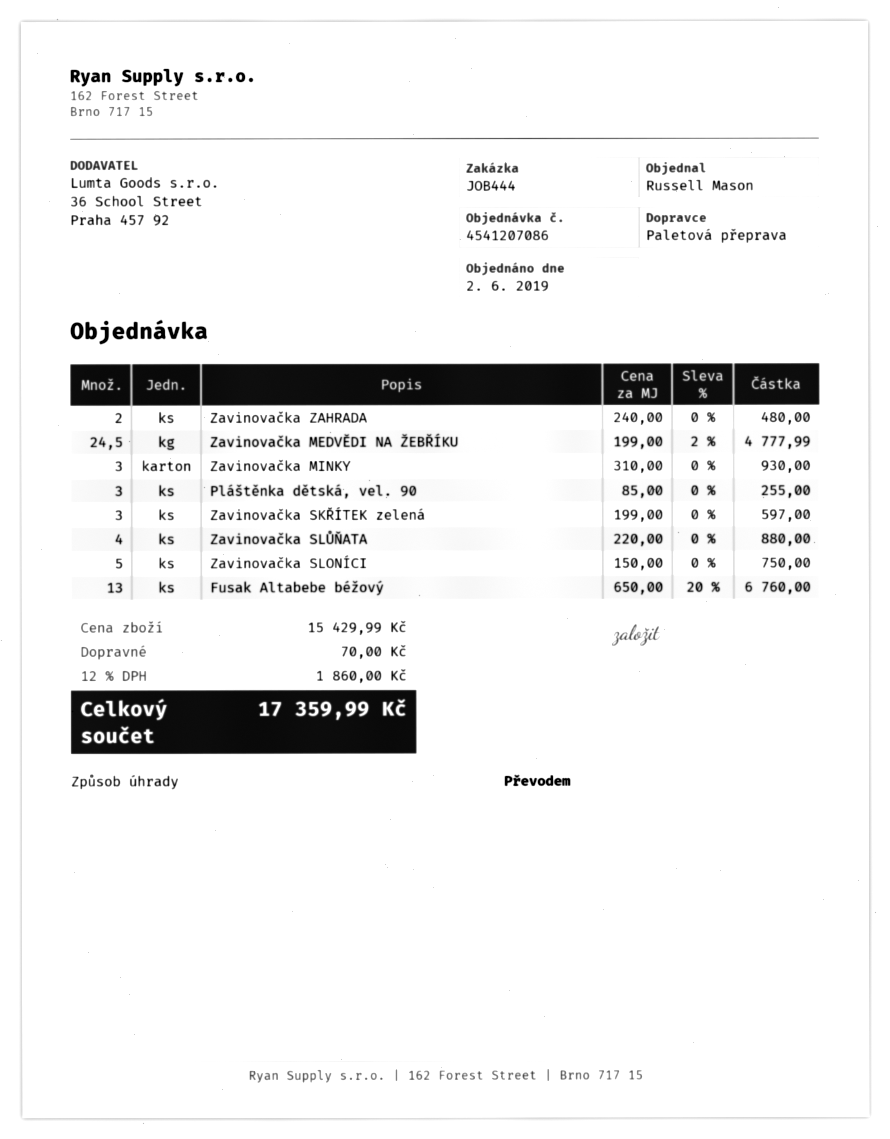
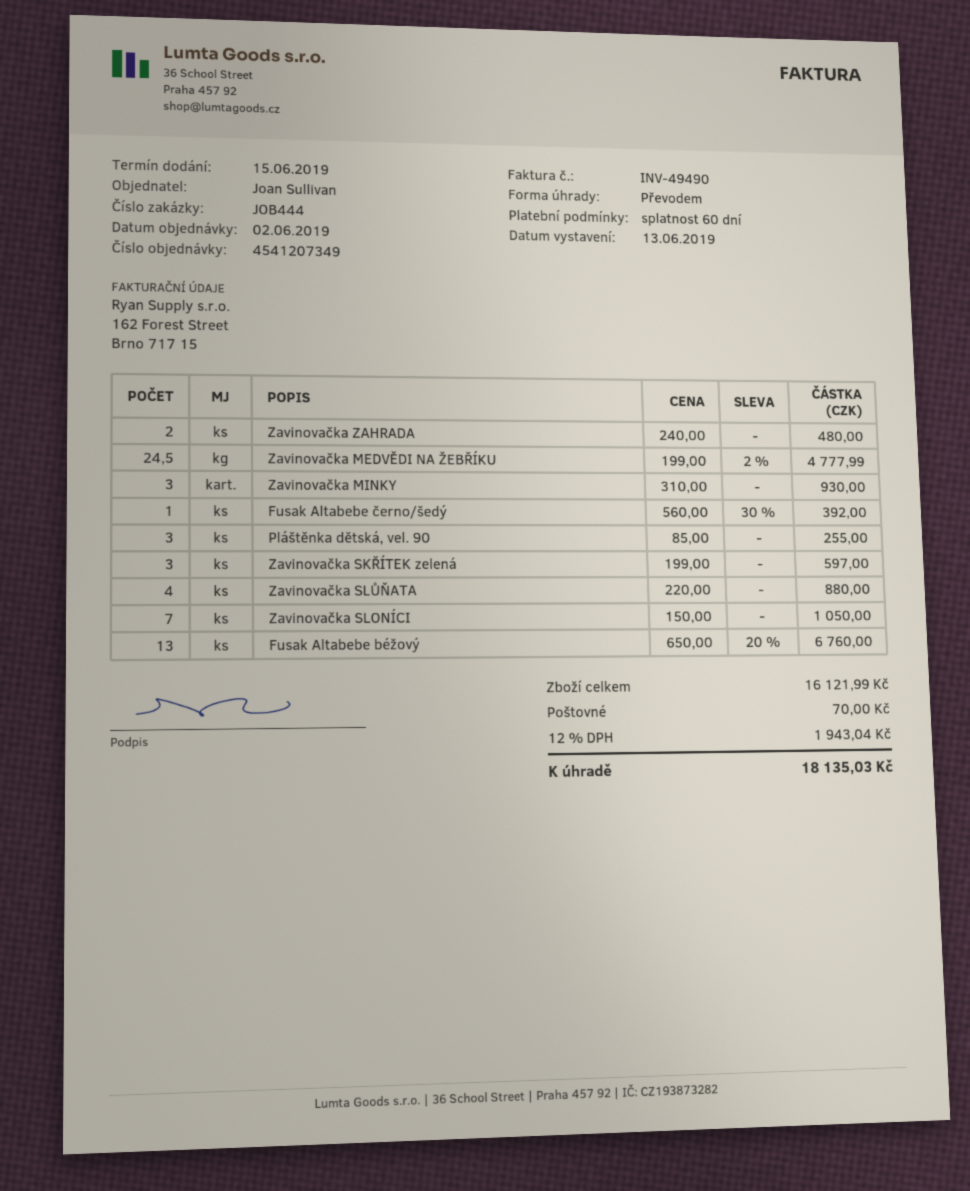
order number: 4541207086 -> 4541207349
ordered by: Russell Mason -> Joan Sullivan
Zavinovačka SLONÍCI: 5 x 150.00 = 750.00 -> 7 x 150.00 = 1050.00
Fusak Altabebe černo/šedý: none -> 1 x 560.00 - 30% = 392.00
subtotal: 15429.99 -> 16121.99
tax: 12% = 1860.00 -> 12% = 1943.04
total: 17359.99 -> 18135.03

